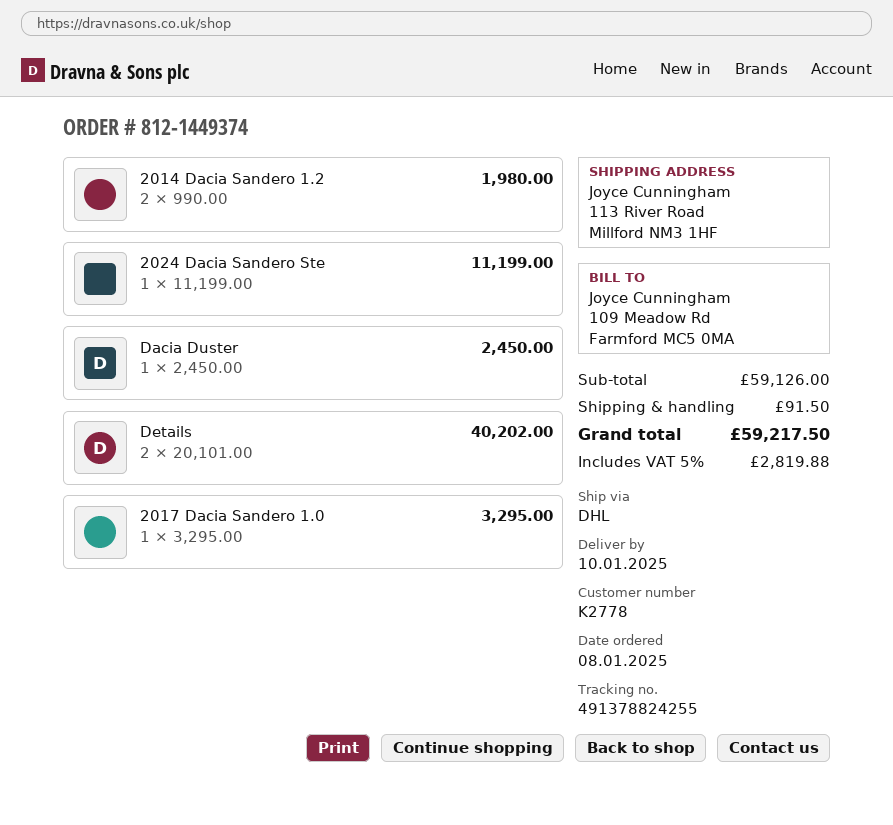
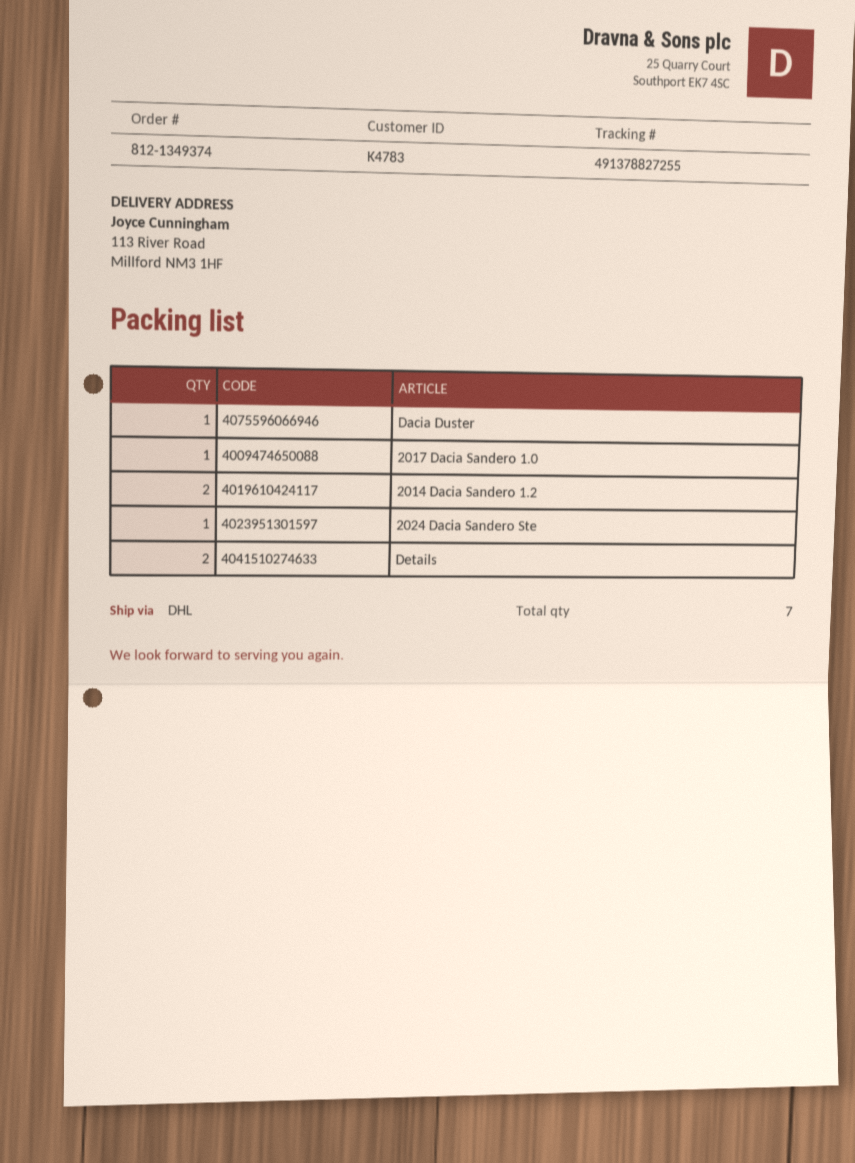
order number: 812-1449374 -> 812-1349374
customer number: K2778 -> K4783
tracking number: 491378824255 -> 491378827255

